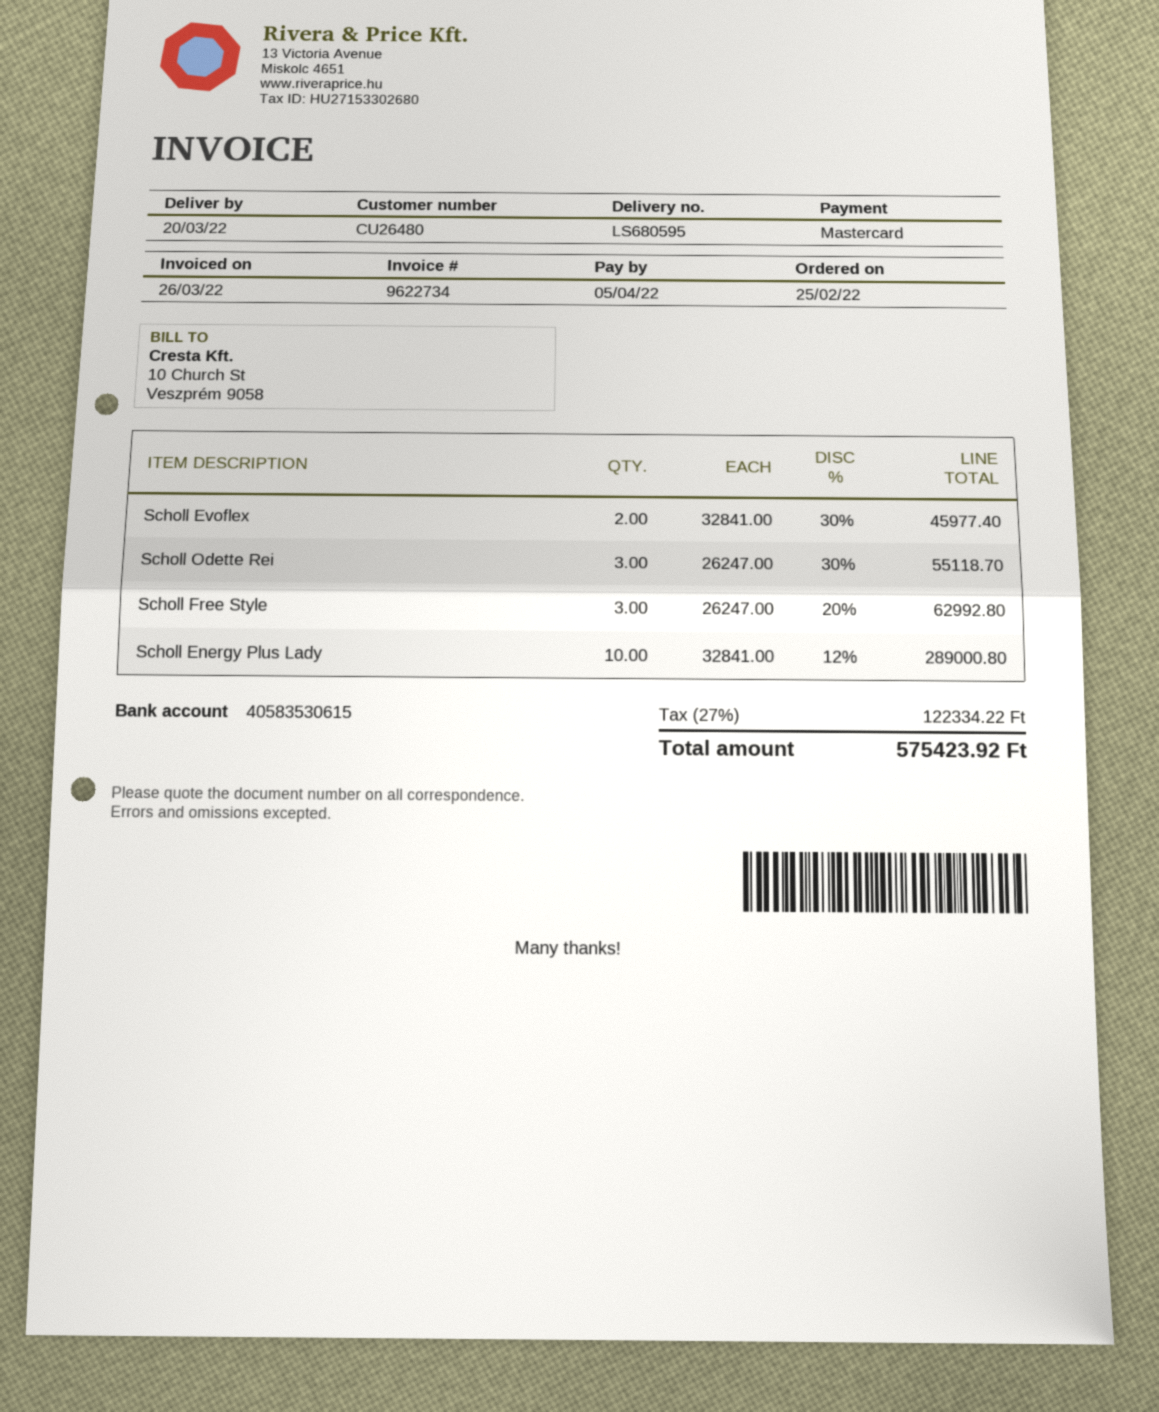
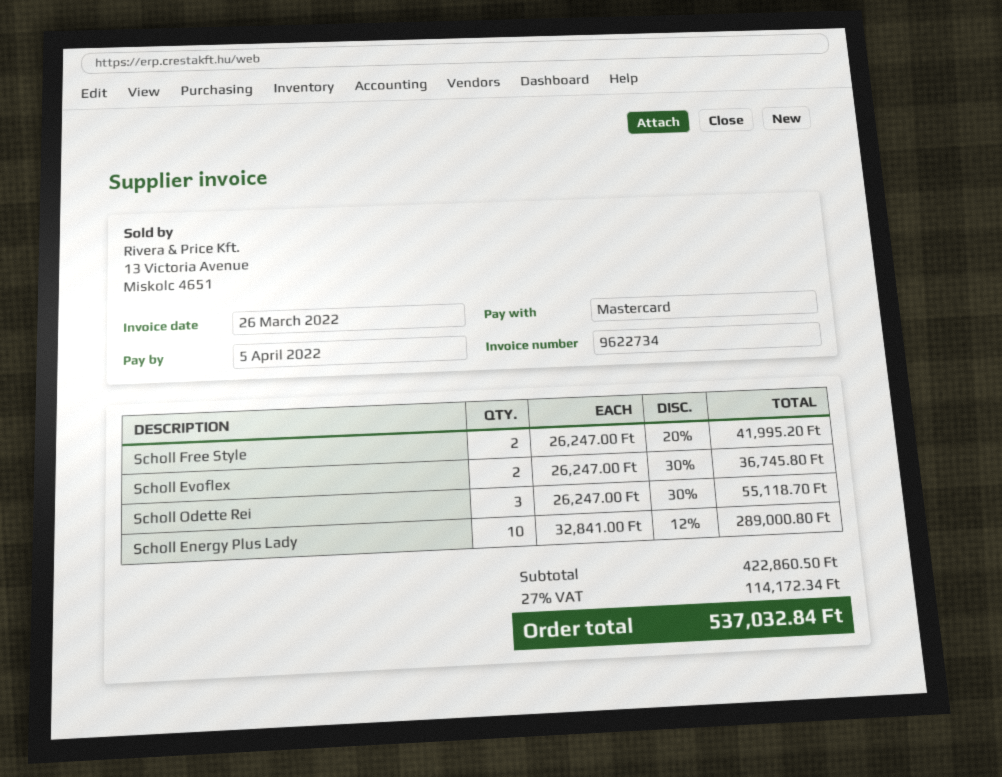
Scholl Evoflex: 2 x 32841.00 - 30% = 45977.40 -> 2 x 26247.00 - 30% = 36745.80
Scholl Free Style: 3 x 26247.00 - 20% = 62992.80 -> 2 x 26247.00 - 20% = 41995.20
tax: 27% = 122334.22 -> 27% = 114172.34
total: 575423.92 -> 537032.84

